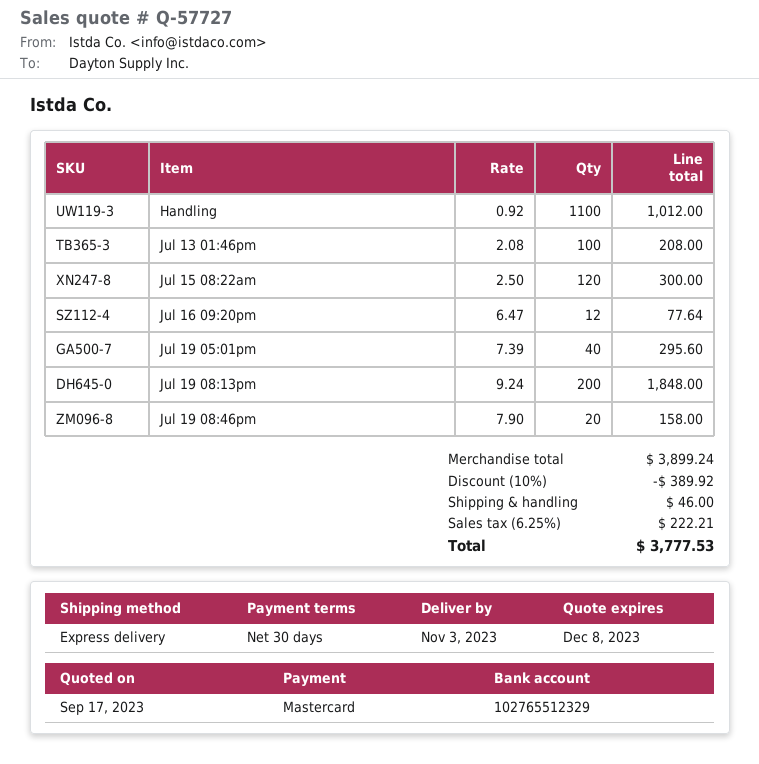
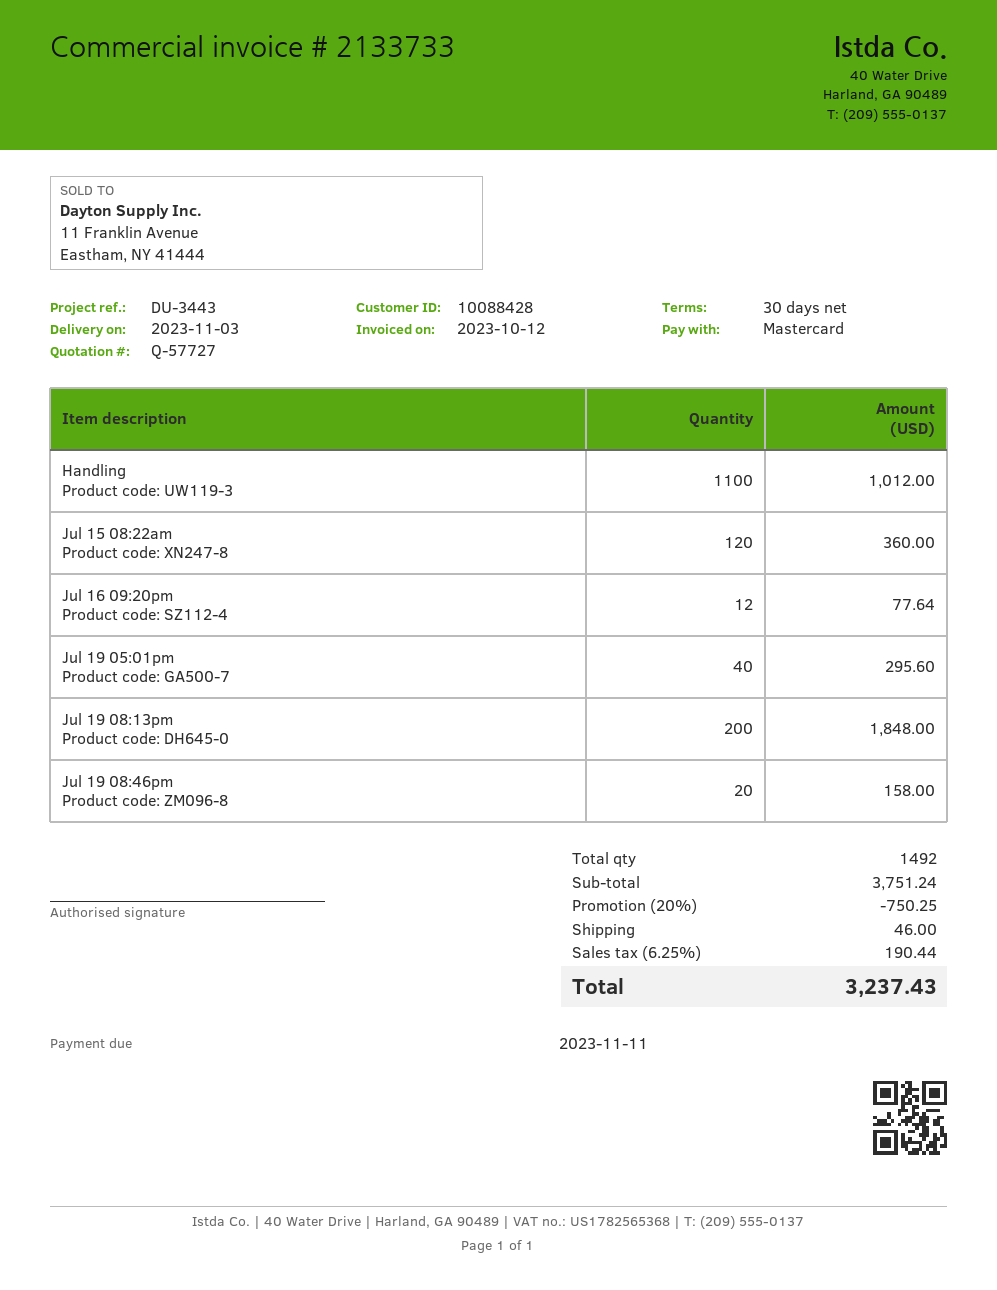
Jul 13 01:46pm: 100 for 208.00 -> none
Jul 15 08:22am: 120 for 300.00 -> 120 for 360.00
subtotal: 3899.24 -> 3751.24
discount: 10% = 389.92 -> 20% = 750.25
tax: 6.25% = 222.21 -> 6.25% = 190.44
total: 3777.53 -> 3237.43

